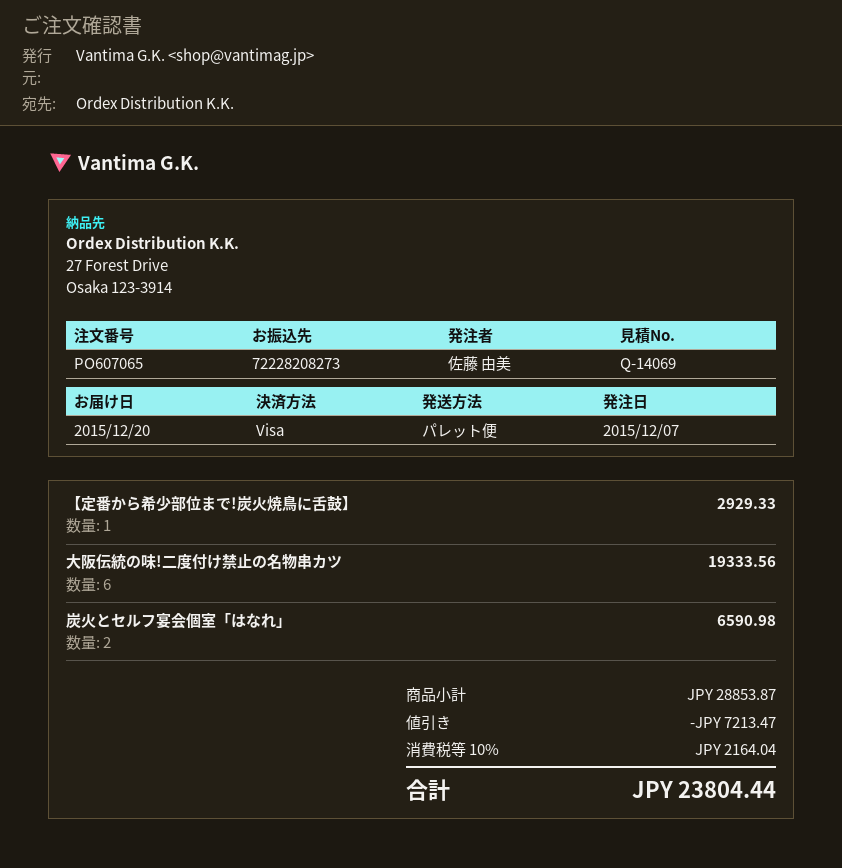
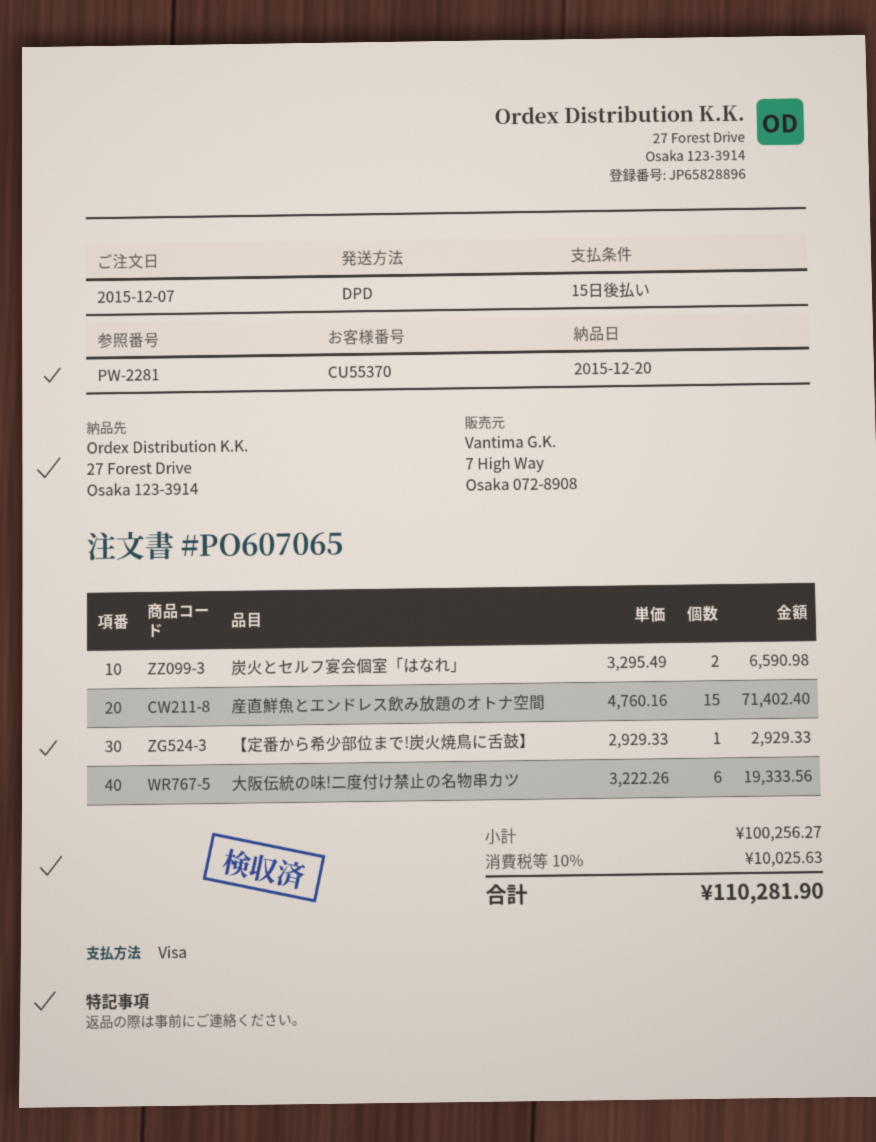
shipping method: pallet freight -> DPD
産直鮮魚とエンドレス飲み放題のオトナ空間: none -> 15 for 71402.40
subtotal: 28853.87 -> 100256.27
discount: 7213.47 -> none
tax: 10% = 2164.04 -> 10% = 10025.63
total: 23804.44 -> 110281.90

